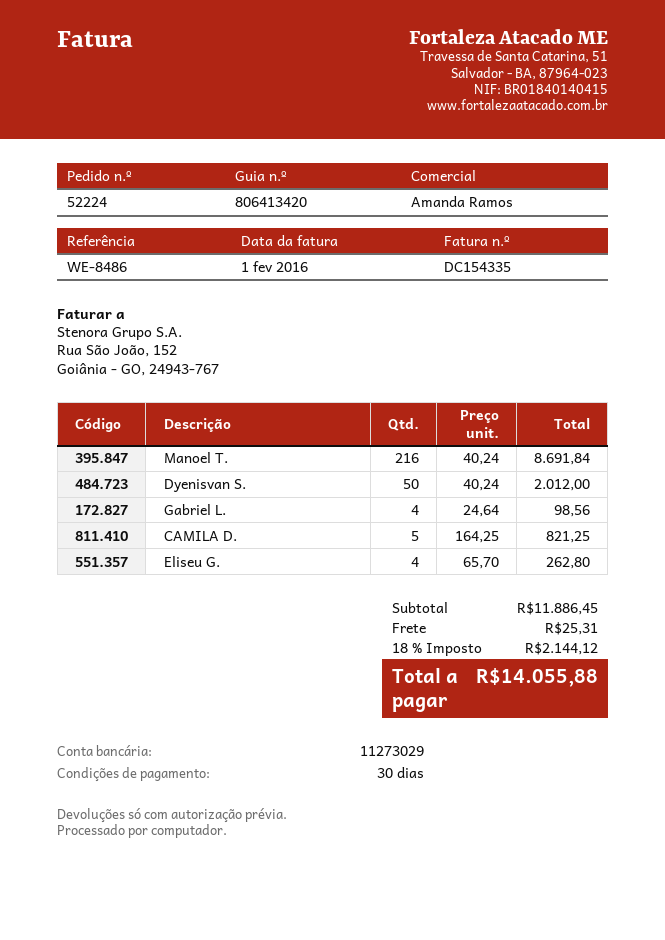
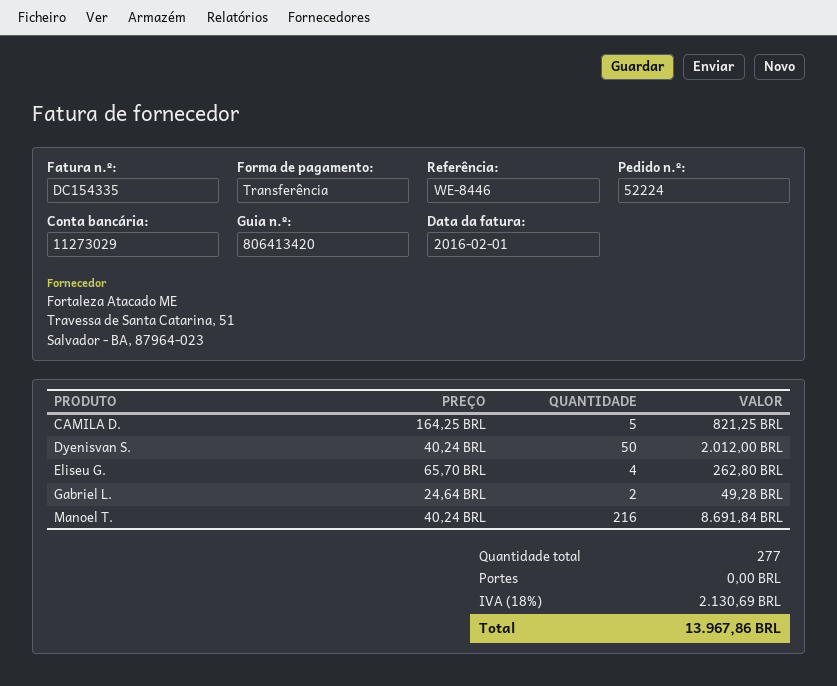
reference: WE-8486 -> WE-8446
Gabriel L.: 4 x 24.64 = 98.56 -> 2 x 24.64 = 49.28
shipping: 25.31 -> 0.00
tax: 18% = 2144.12 -> 18% = 2130.69
total: 14055.88 -> 13967.86

